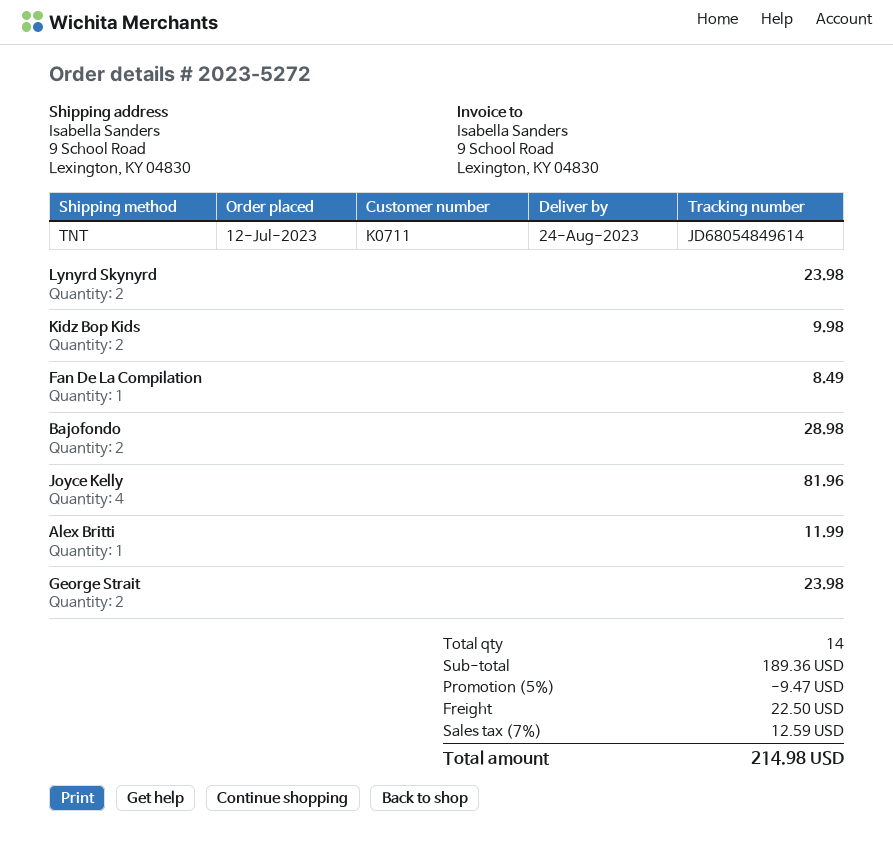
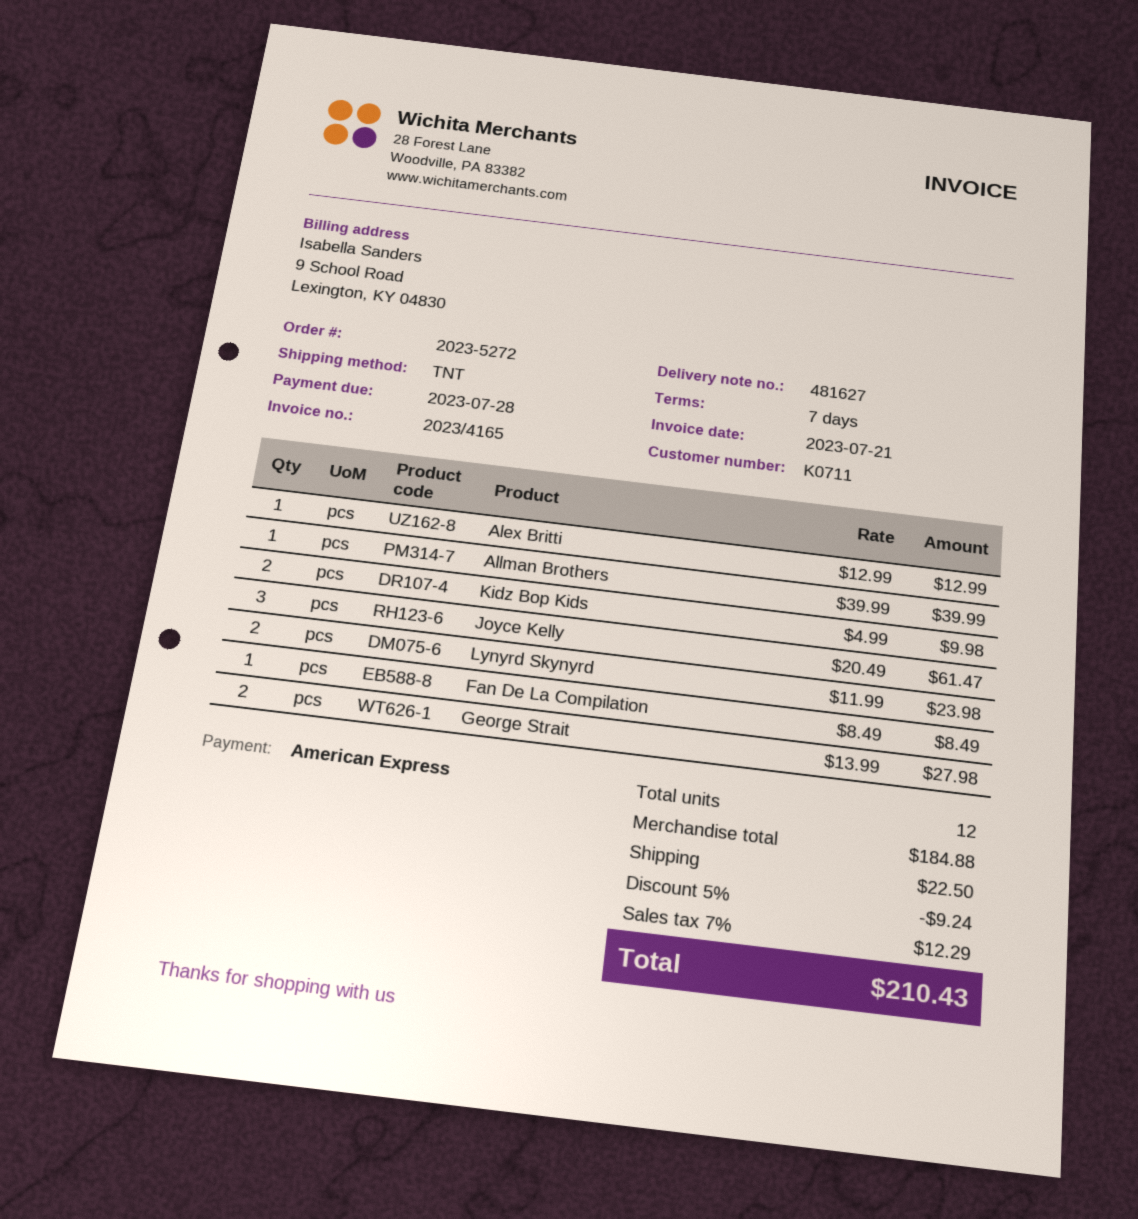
Bajofondo: 2 for 28.98 -> none
Joyce Kelly: 4 for 81.96 -> 3 for 61.47
Alex Britti: 1 for 11.99 -> 1 for 12.99
George Strait: 2 for 23.98 -> 2 for 27.98
Allman Brothers: none -> 1 for 39.99
total quantity: 14 -> 12
subtotal: 189.36 -> 184.88
discount: 5% = 9.47 -> 5% = 9.24
tax: 7% = 12.59 -> 7% = 12.29
total: 214.98 -> 210.43

